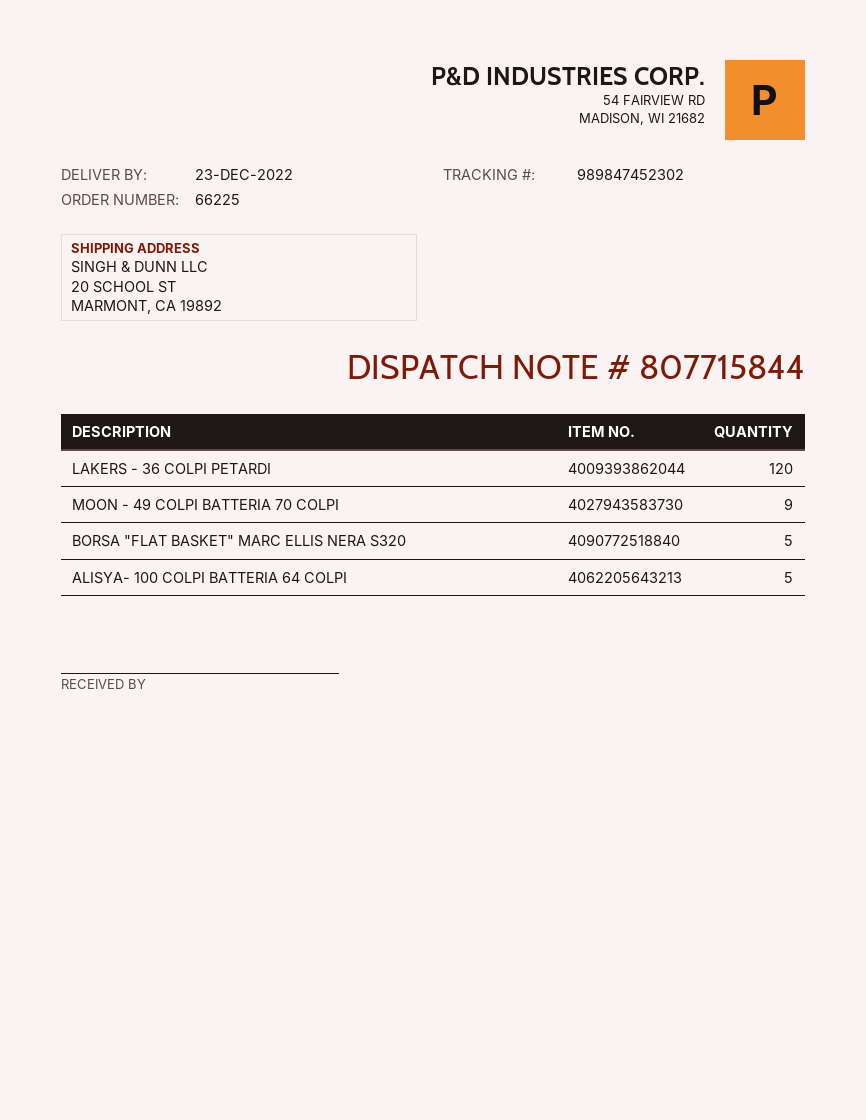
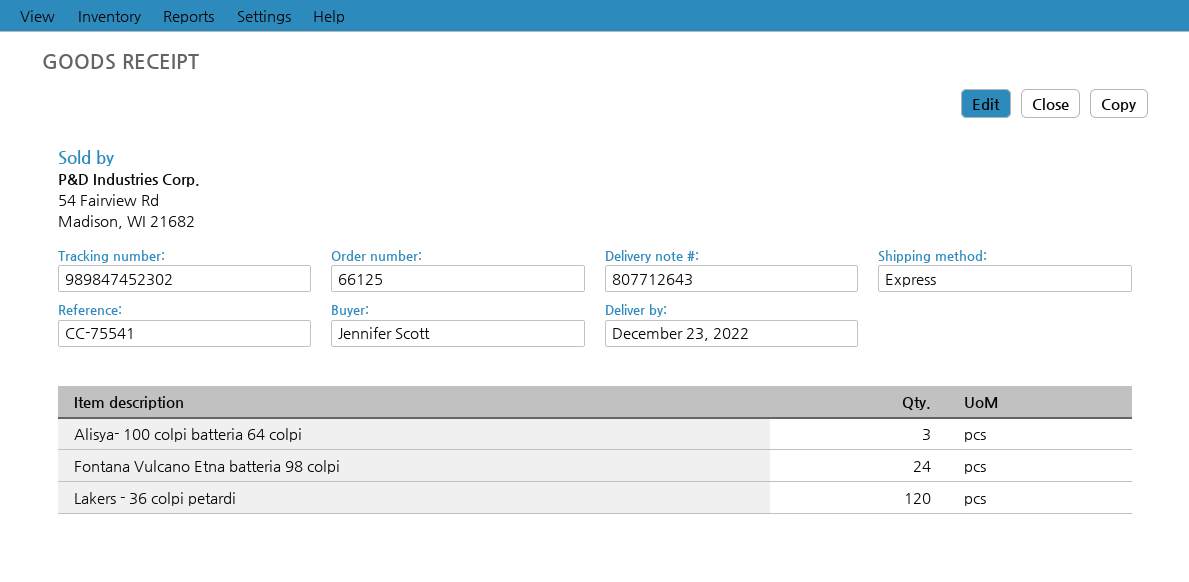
order number: 66225 -> 66125
delivery note number: 807715844 -> 807712643
MOON - 49 COLPI BATTERIA 70 COLPI: 9 -> none
BORSA "FLAT BASKET" MARC ELLIS NERA S320: 5 -> none
ALISYA- 100 COLPI BATTERIA 64 COLPI: 5 -> 3
Fontana Vulcano Etna batteria 98 colpi: none -> 24

